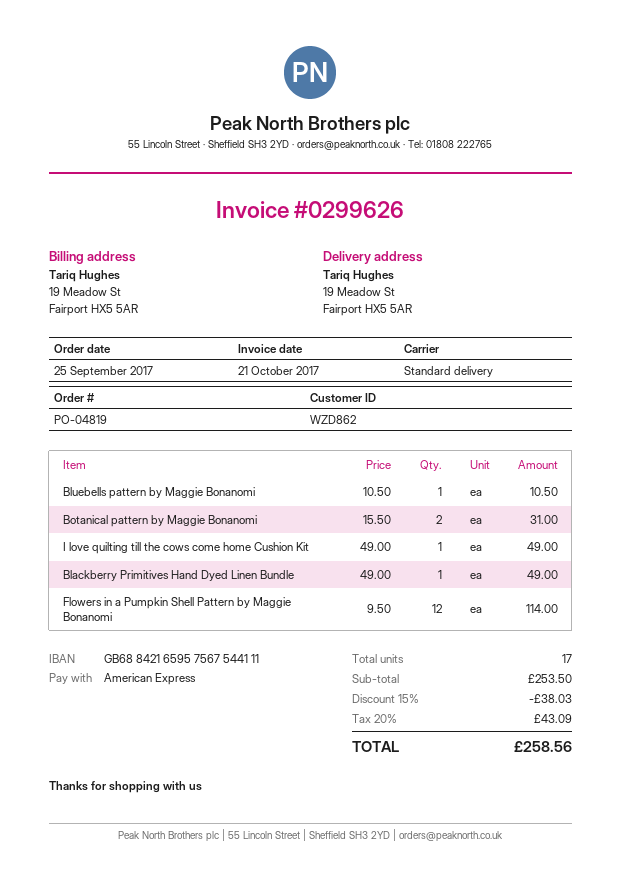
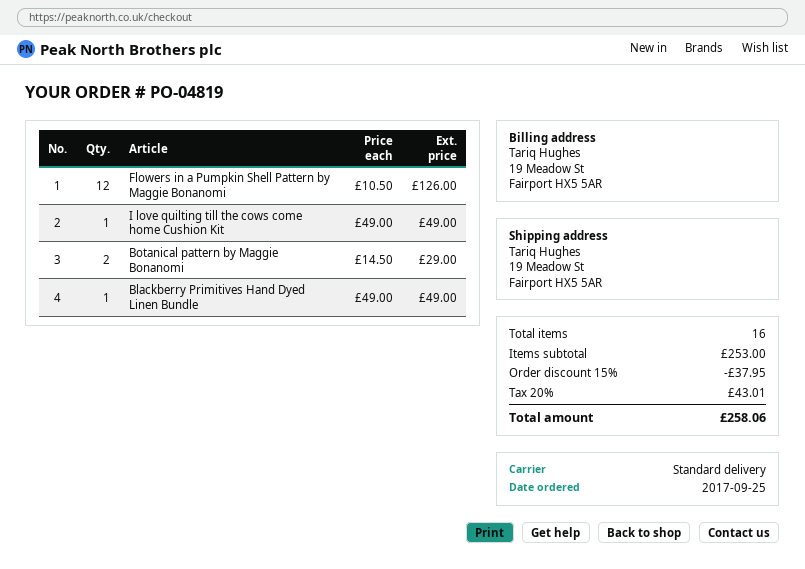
Bluebells pattern by Maggie Bonanomi: 1 x 10.50 = 10.50 -> none
Botanical pattern by Maggie Bonanomi: 2 x 15.50 = 31.00 -> 2 x 14.50 = 29.00
Flowers in a Pumpkin Shell Pattern by Maggie Bonanomi: 12 x 9.50 = 114.00 -> 12 x 10.50 = 126.00
total quantity: 17 -> 16
subtotal: 253.50 -> 253.00
discount: 15% = 38.03 -> 15% = 37.95
tax: 20% = 43.09 -> 20% = 43.01
total: 258.56 -> 258.06

